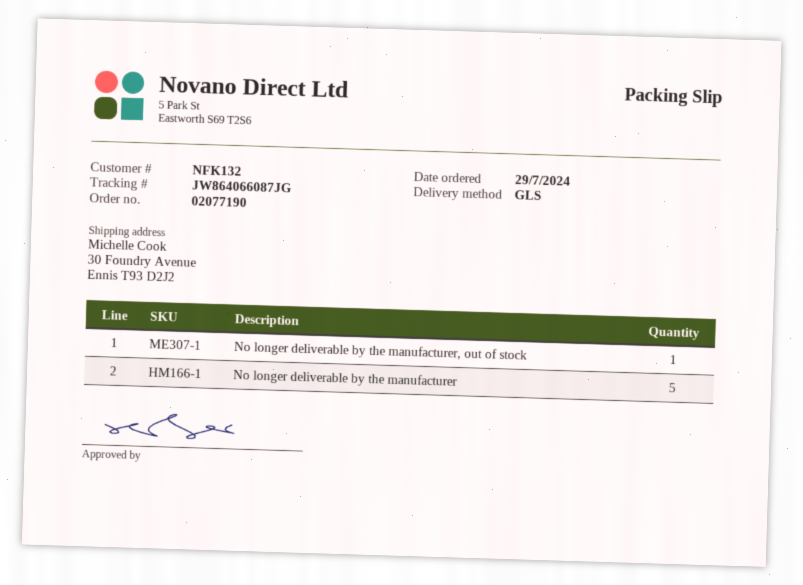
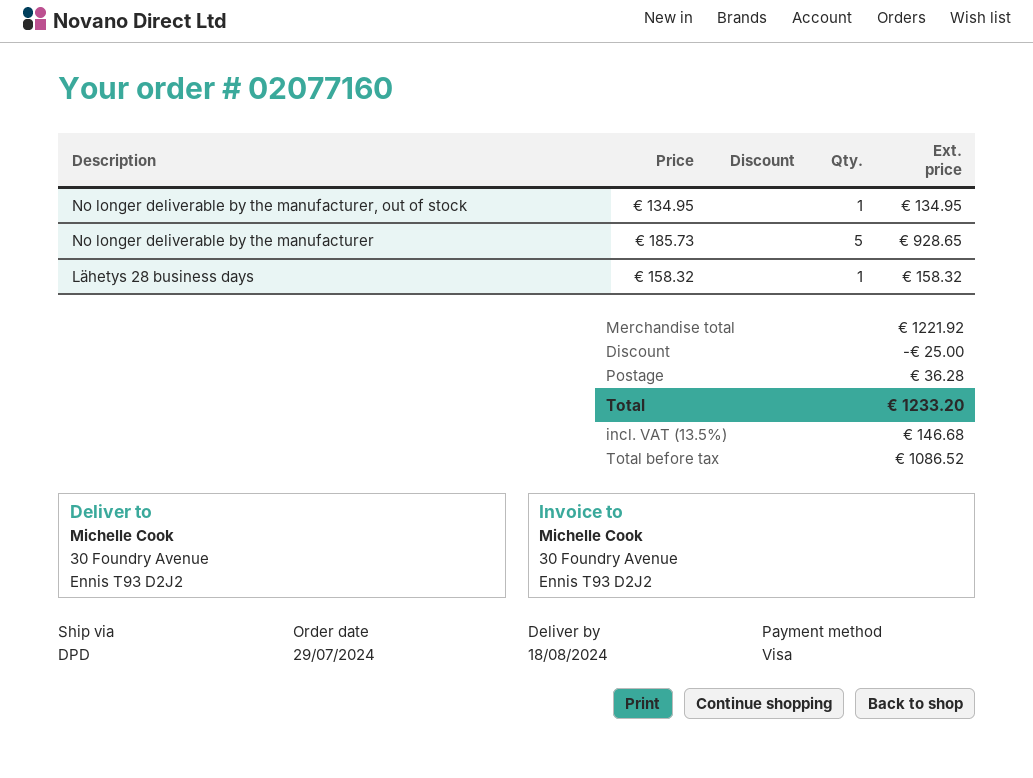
order number: 02077190 -> 02077160
shipping method: GLS -> DPD
Lähetys 28 business days: none -> 1

